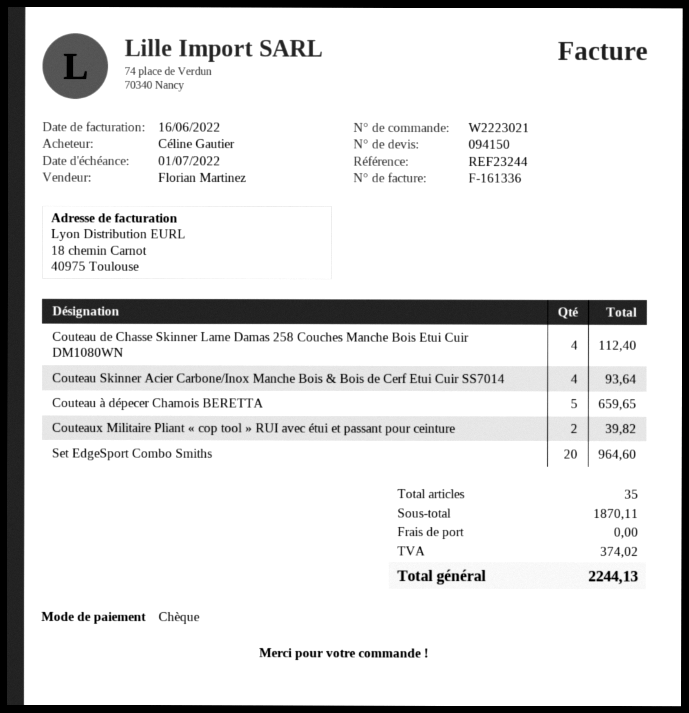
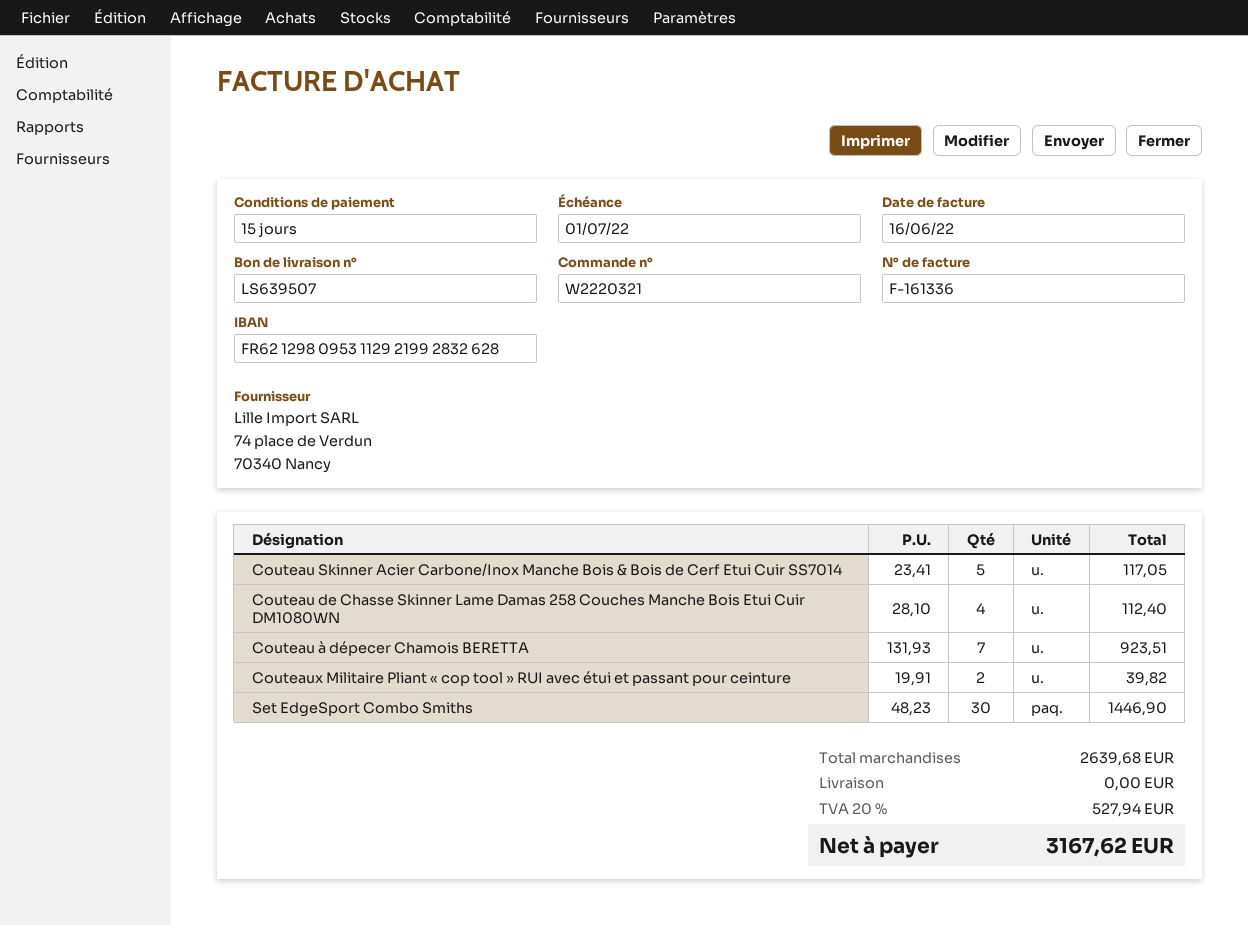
order number: W2223021 -> W2220321
Couteau Skinner Acier Carbone/Inox Manche Bois & Bois de Cerf Etui Cuir SS7014: 4 for 93.64 -> 5 for 117.05
Couteau à dépecer Chamois BERETTA: 5 for 659.65 -> 7 for 923.51
Set EdgeSport Combo Smiths: 20 for 964.60 -> 30 for 1446.90
subtotal: 1870.11 -> 2639.68
tax: 374.02 -> 527.94
total: 2244.13 -> 3167.62

